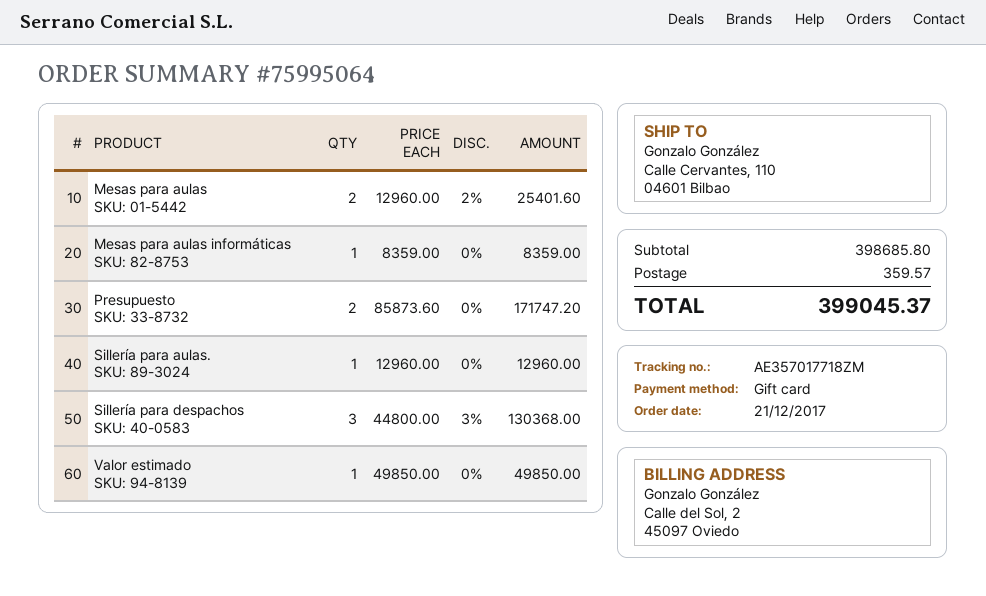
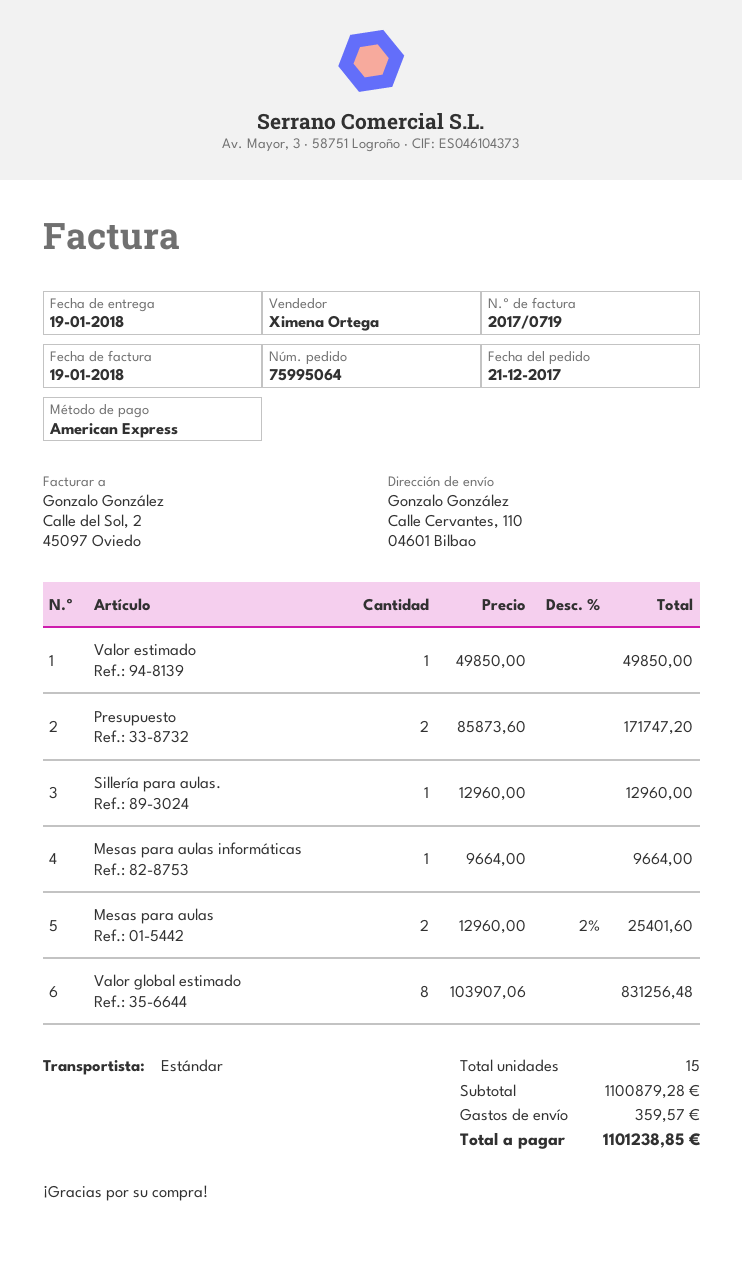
payment method: gift card -> American Express
Mesas para aulas informáticas: 1 x 8359.00 = 8359.00 -> 1 x 9664.00 = 9664.00
Sillería para despachos: 3 x 44800.00 - 3% = 130368.00 -> none
Valor global estimado: none -> 8 x 103907.06 = 831256.48
subtotal: 398685.80 -> 1100879.28
total: 399045.37 -> 1101238.85

